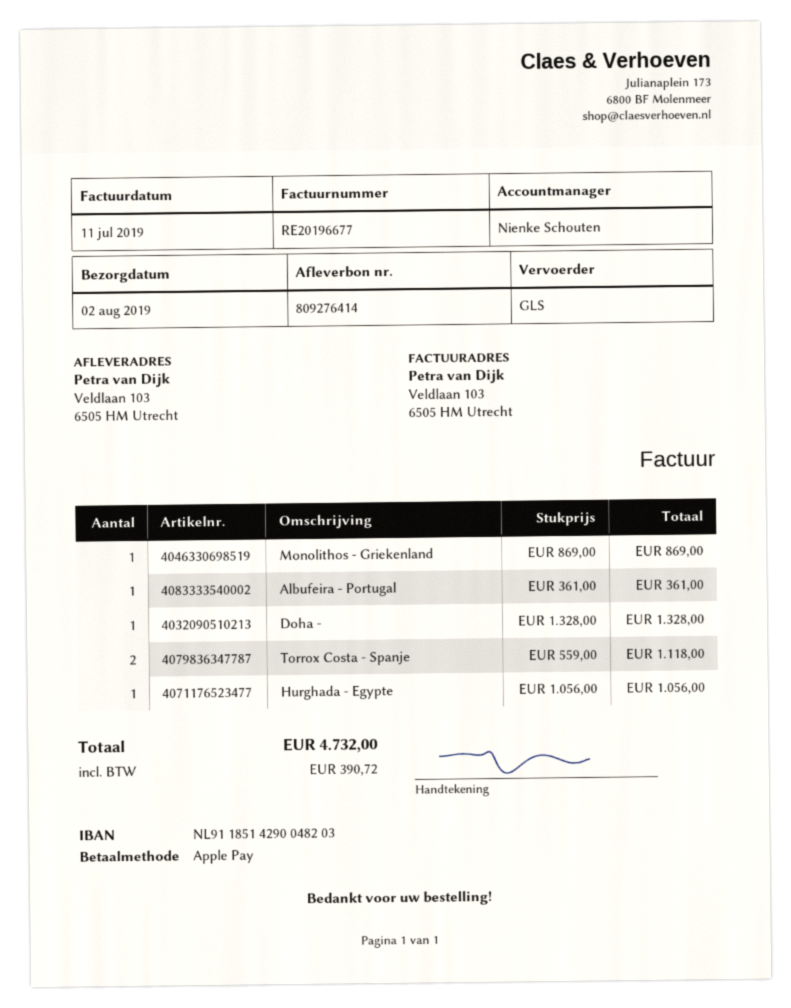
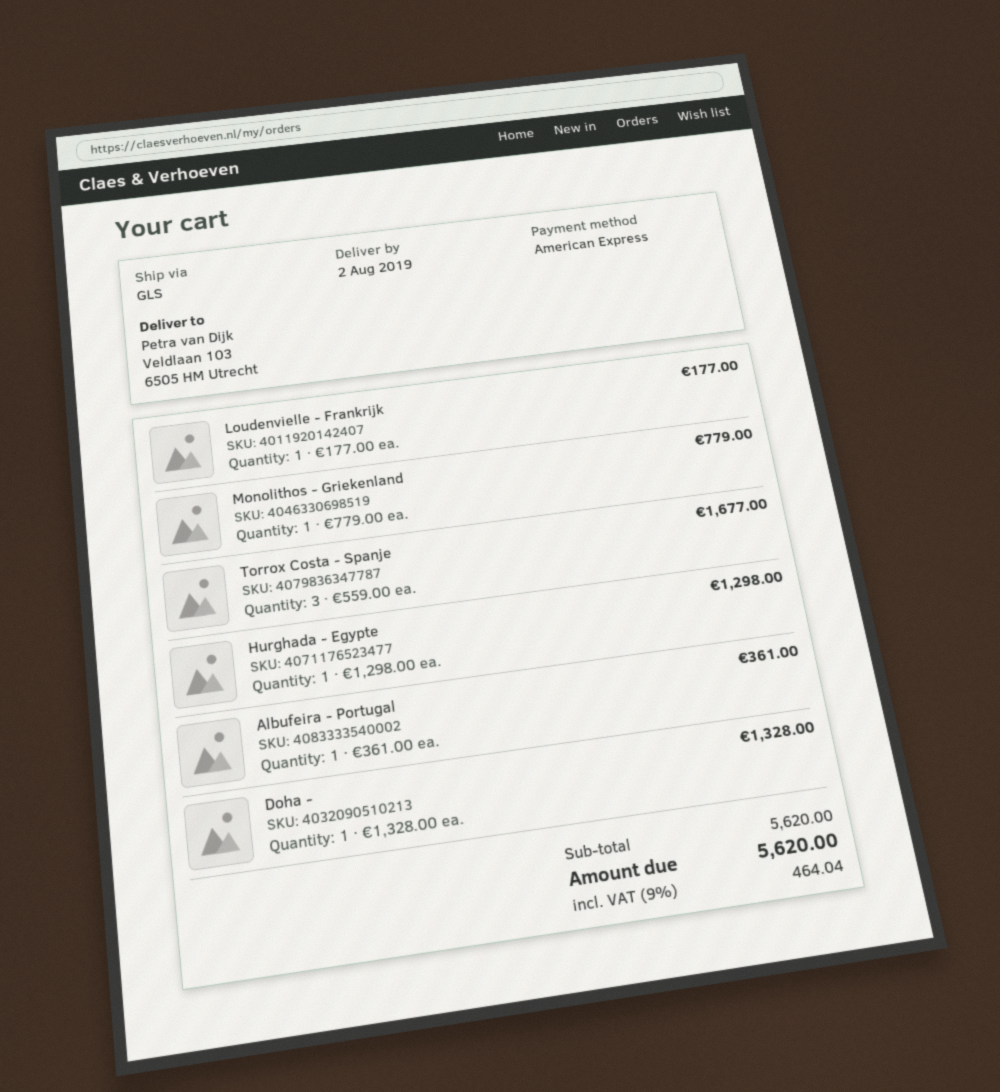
payment method: Apple Pay -> American Express
Monolithos - Griekenland: 1 x 869.00 = 869.00 -> 1 x 779.00 = 779.00
Torrox Costa - Spanje: 2 x 559.00 = 1118.00 -> 3 x 559.00 = 1677.00
Hurghada - Egypte: 1 x 1056.00 = 1056.00 -> 1 x 1298.00 = 1298.00
Loudenvielle - Frankrijk: none -> 1 x 177.00 = 177.00
tax: 390.72 -> 464.04
total: 4732.00 -> 5620.00

